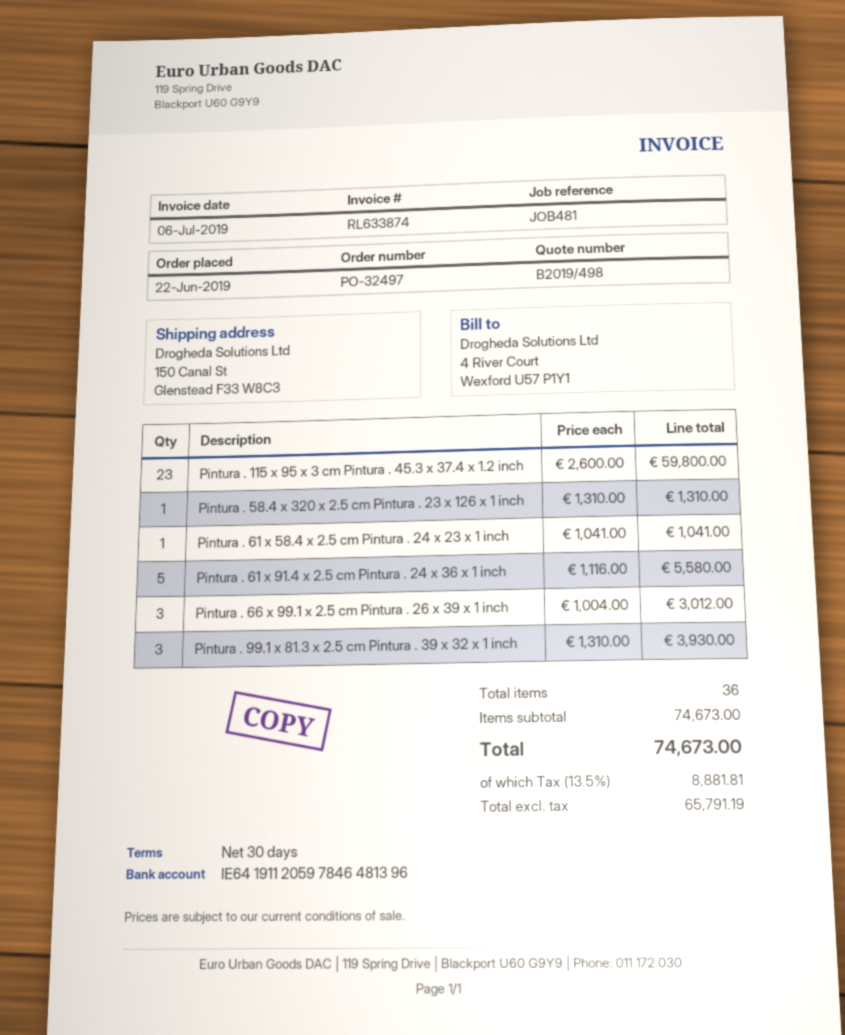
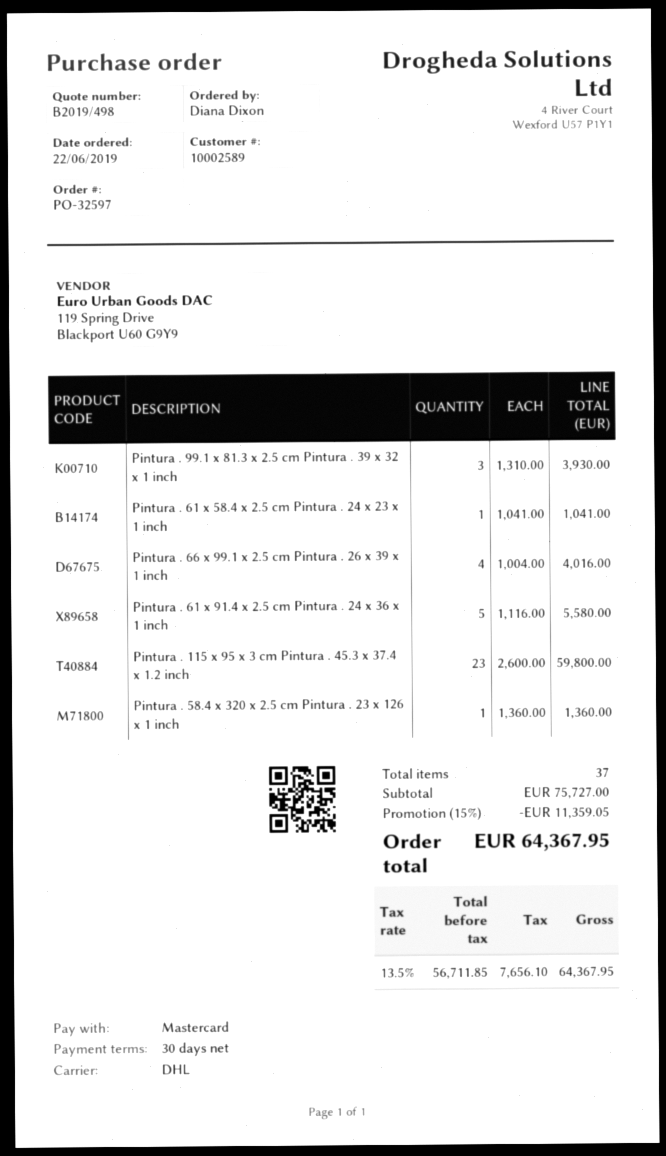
order number: PO-32497 -> PO-32597
Pintura . 58.4 x 320 x 2.5 cm Pintura . 23 x 126 x 1 inch: 1 x 1310.00 = 1310.00 -> 1 x 1360.00 = 1360.00
Pintura . 66 x 99.1 x 2.5 cm Pintura . 26 x 39 x 1 inch: 3 x 1004.00 = 3012.00 -> 4 x 1004.00 = 4016.00
total quantity: 36 -> 37
subtotal: 74673.00 -> 75727.00
discount: none -> 15% = 11359.05
net: 65791.19 -> 56711.85
tax: 13.5% = 8881.81 -> 13.5% = 7656.10
total: 74673.00 -> 64367.95

